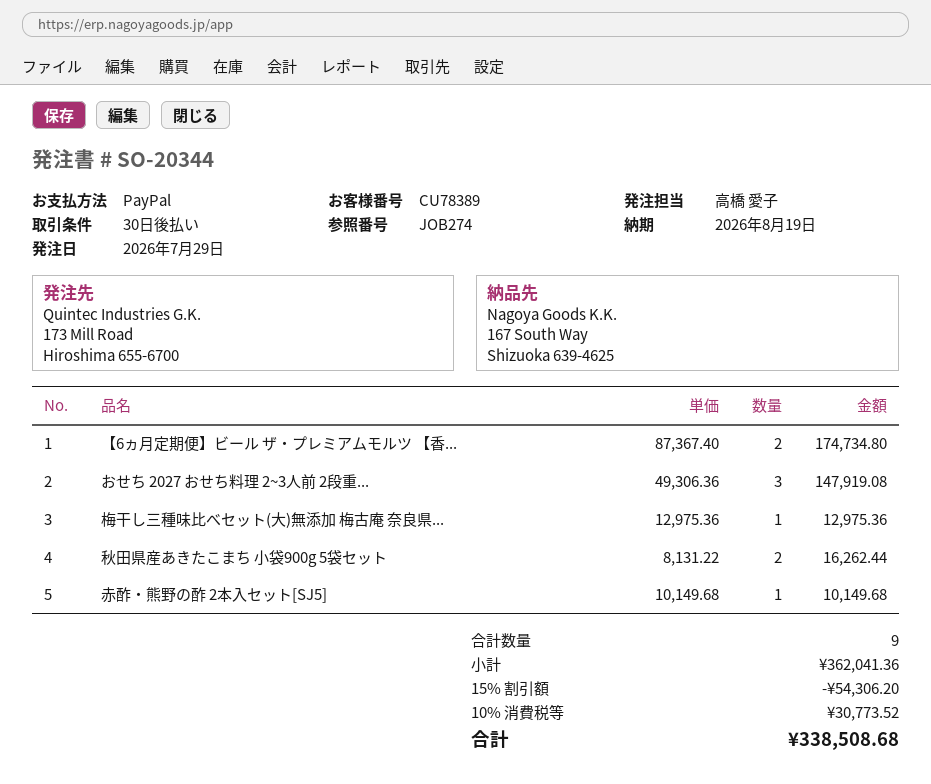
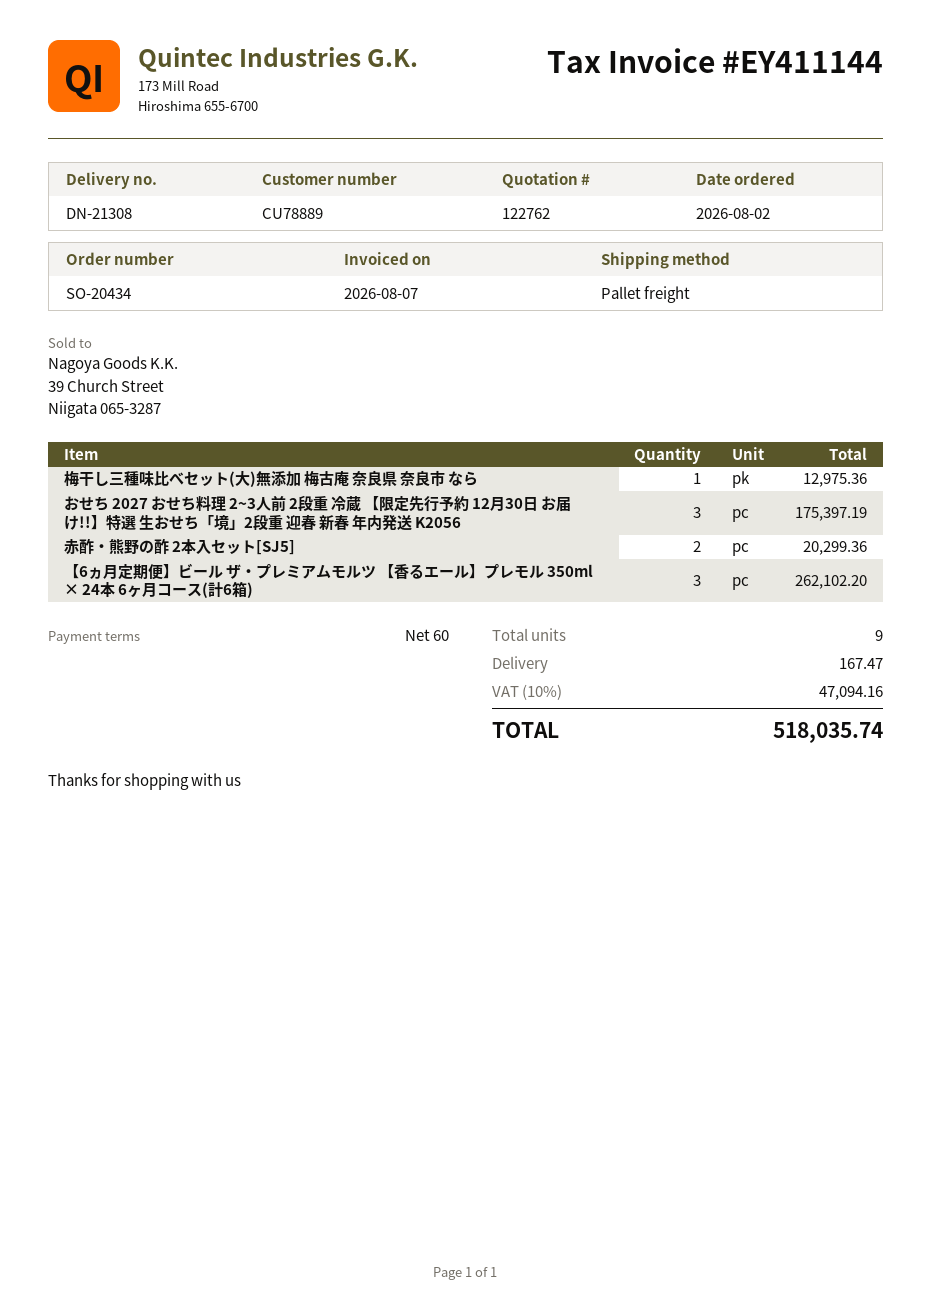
order number: SO-20344 -> SO-20434
order date: 2026-07-29 -> 2026-08-02
payment terms: 30 days -> 60 days
customer number: CU78389 -> CU78889
【6ヵ月定期便】ビール ザ・プレミアムモルツ 【香...: 2 for 174734.80 -> 3 for 262102.20
おせち 2027 おせち料理 2~3人前 2段重...: 3 for 147919.08 -> 3 for 175397.19
秋田県産あきたこまち 小袋900g 5袋セット: 2 for 16262.44 -> none
赤酢・熊野の酢 2本入セット[SJ5]: 1 for 10149.68 -> 2 for 20299.36
discount: 15% = 54306.20 -> none
shipping: none -> 167.47
tax: 10% = 30773.52 -> 10% = 47094.16
total: 338508.68 -> 518035.74

